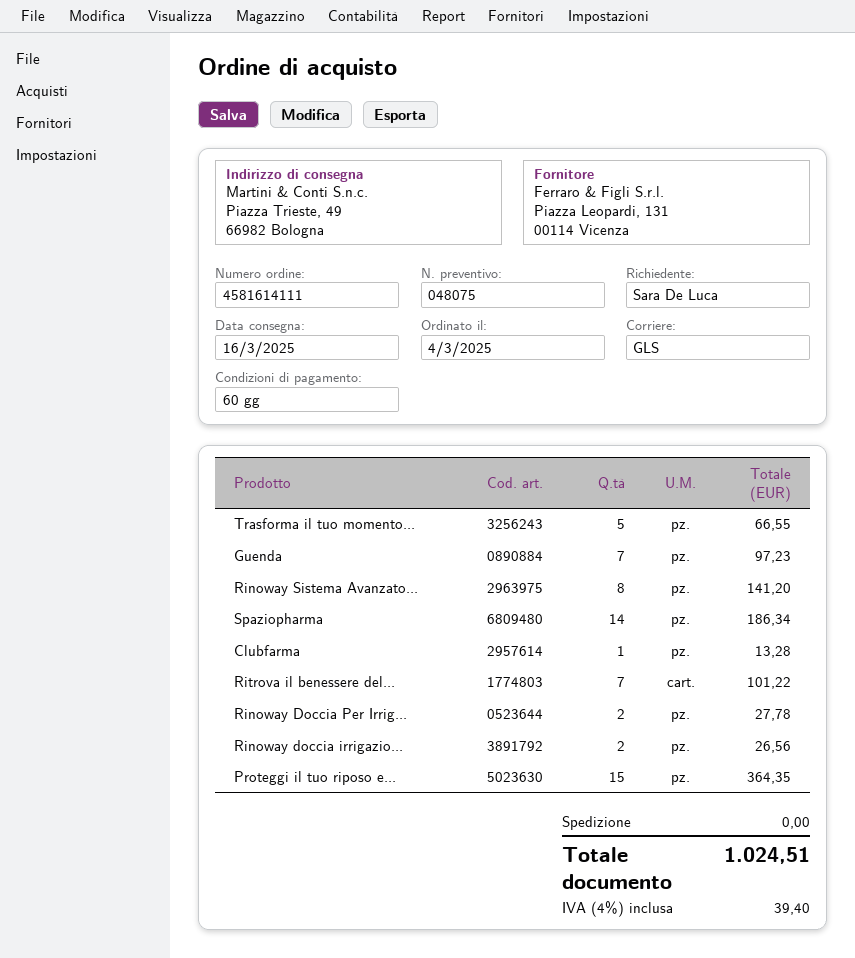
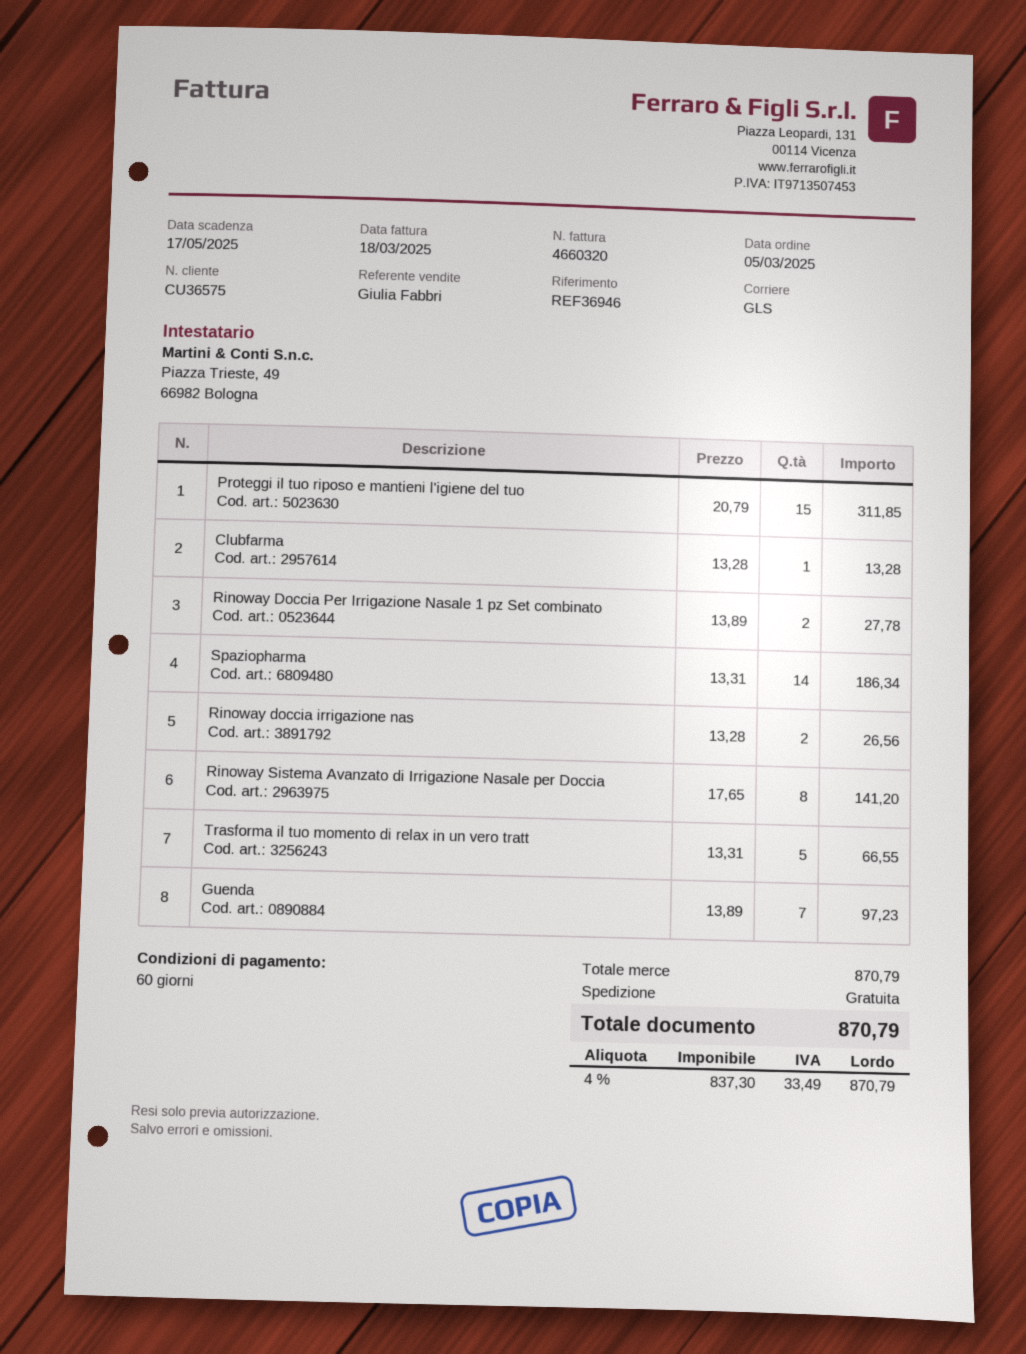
order date: 2025-03-04 -> 2025-03-05
Ritrova il benessere del...: 7 for 101.22 -> none
Proteggi il tuo riposo e...: 15 for 364.35 -> 15 for 311.85
tax: 4% = 39.40 -> 4% = 33.49
total: 1024.51 -> 870.79

